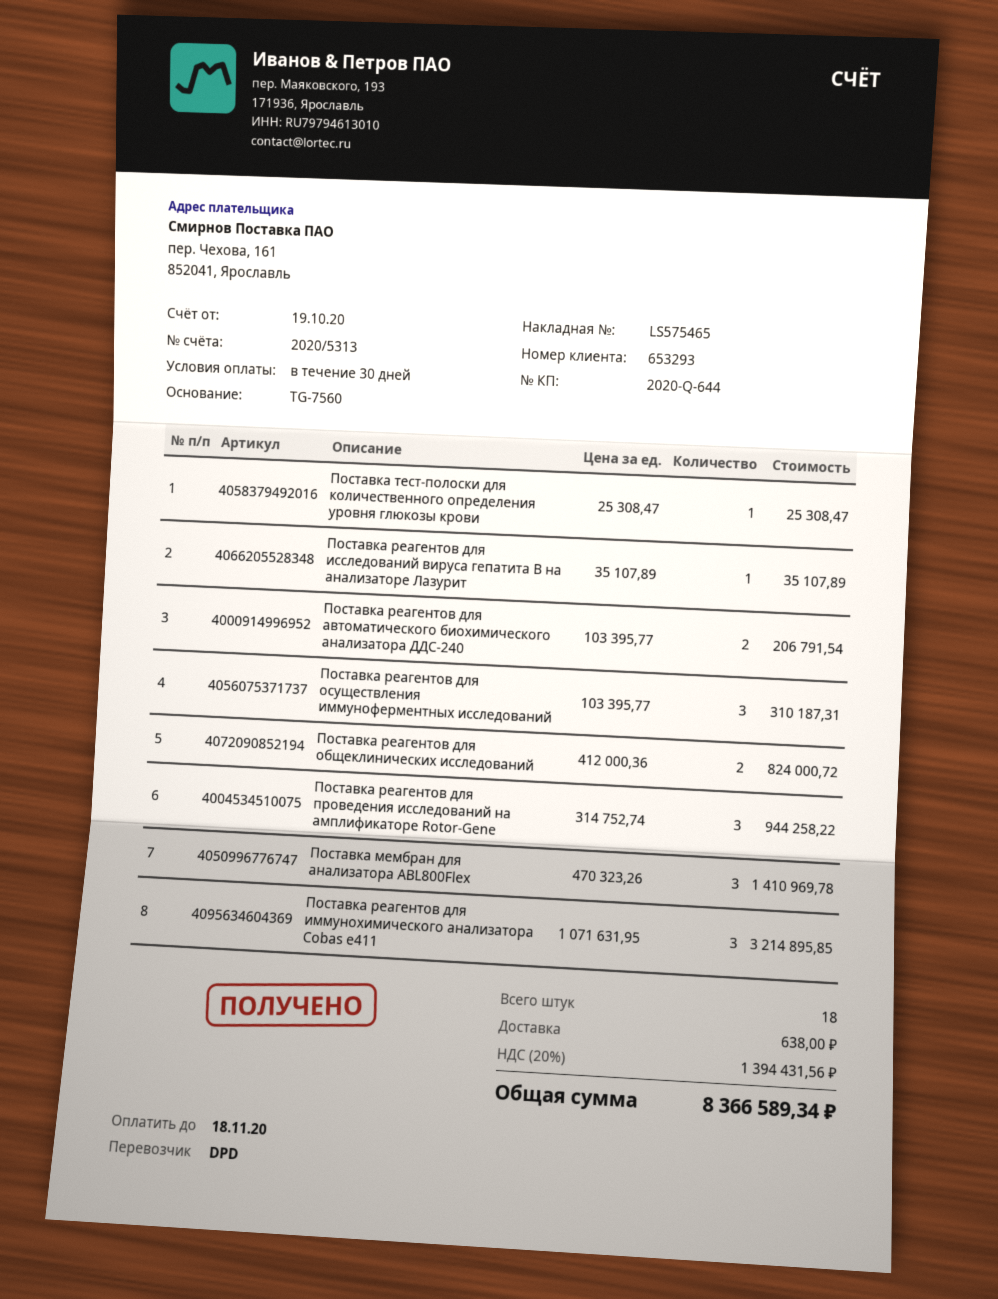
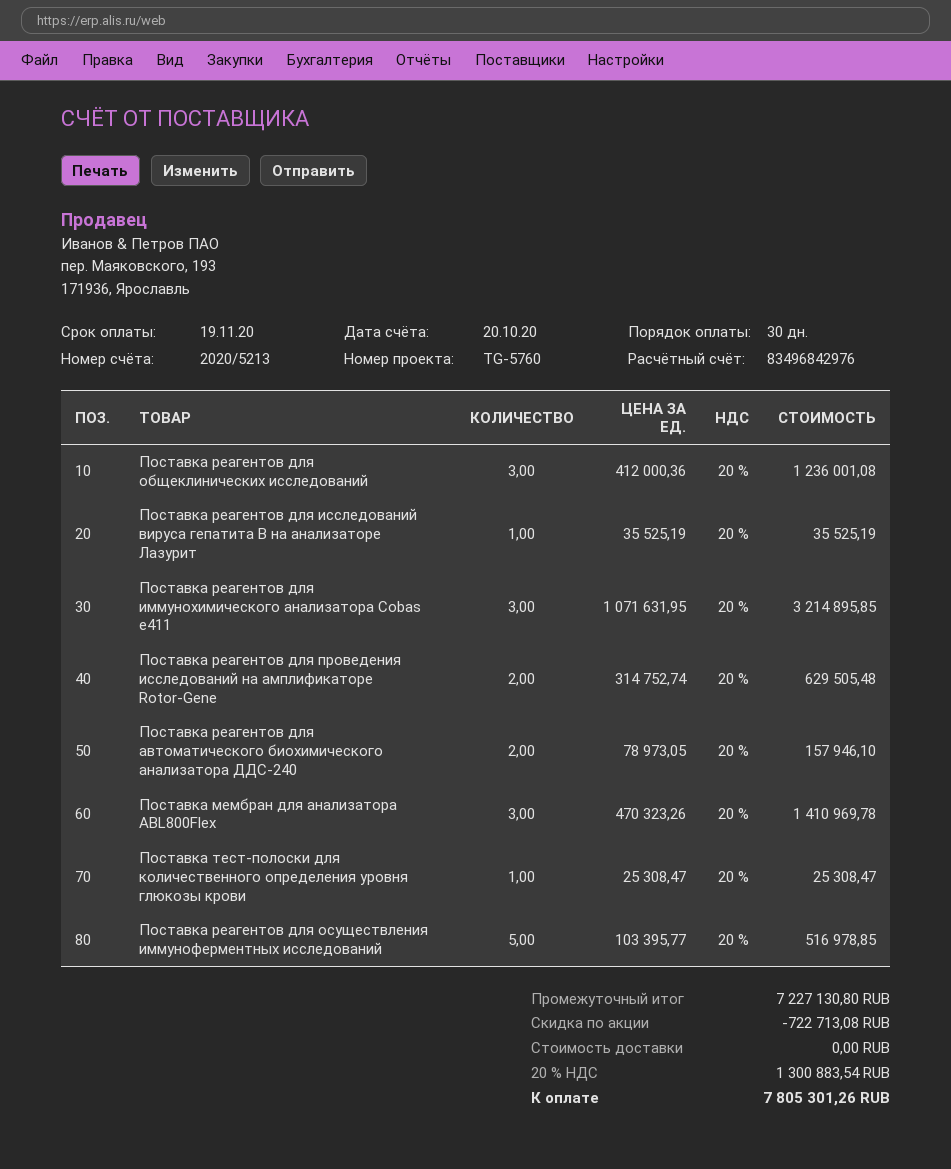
invoice number: 2020/5313 -> 2020/5213
invoice date: 2020-10-19 -> 2020-10-20
due date: 2020-11-18 -> 2020-11-19
reference: TG-7560 -> TG-5760
Поставка реагентов для исследований вируса гепатита В на анализаторе Лазурит: 1 x 35107.89 = 35107.89 -> 1 x 35525.19 = 35525.19
Поставка реагентов для автоматического биохимического анализатора ДДС-240: 2 x 103395.77 = 206791.54 -> 2 x 78973.05 = 157946.10
Поставка реагентов для осуществления иммуноферментных исследований: 3 x 103395.77 = 310187.31 -> 5 x 103395.77 = 516978.85
Поставка реагентов для общеклинических исследований: 2 x 412000.36 = 824000.72 -> 3 x 412000.36 = 1236001.08
Поставка реагентов для проведения исследований на амплификаторе Rotor-Gene: 3 x 314752.74 = 944258.22 -> 2 x 314752.74 = 629505.48
discount: none -> 722713.08
shipping: 638.00 -> 0.00
tax: 20% = 1394431.56 -> 20% = 1300883.54
total: 8366589.34 -> 7805301.26

